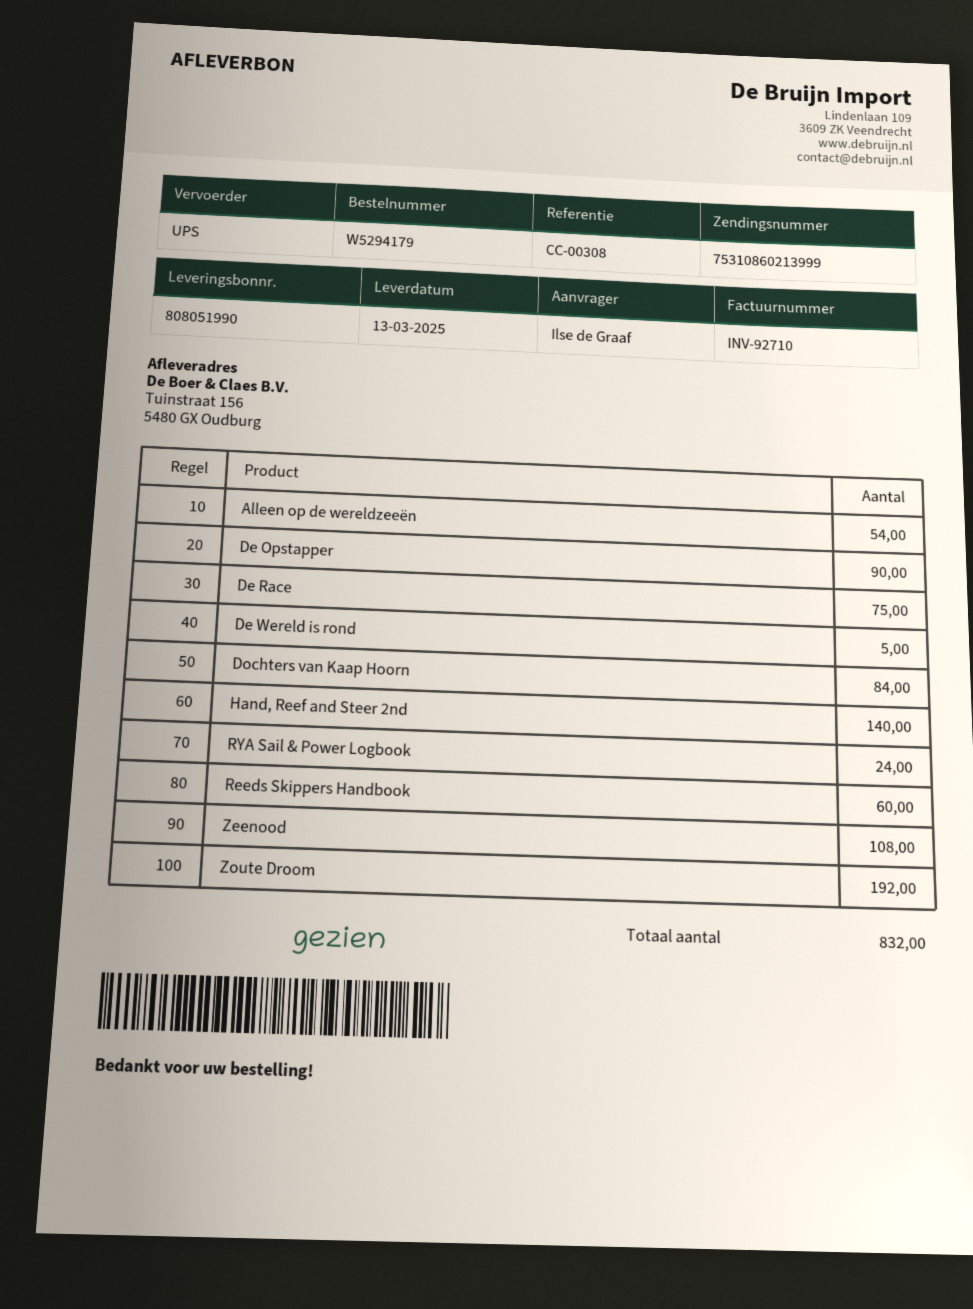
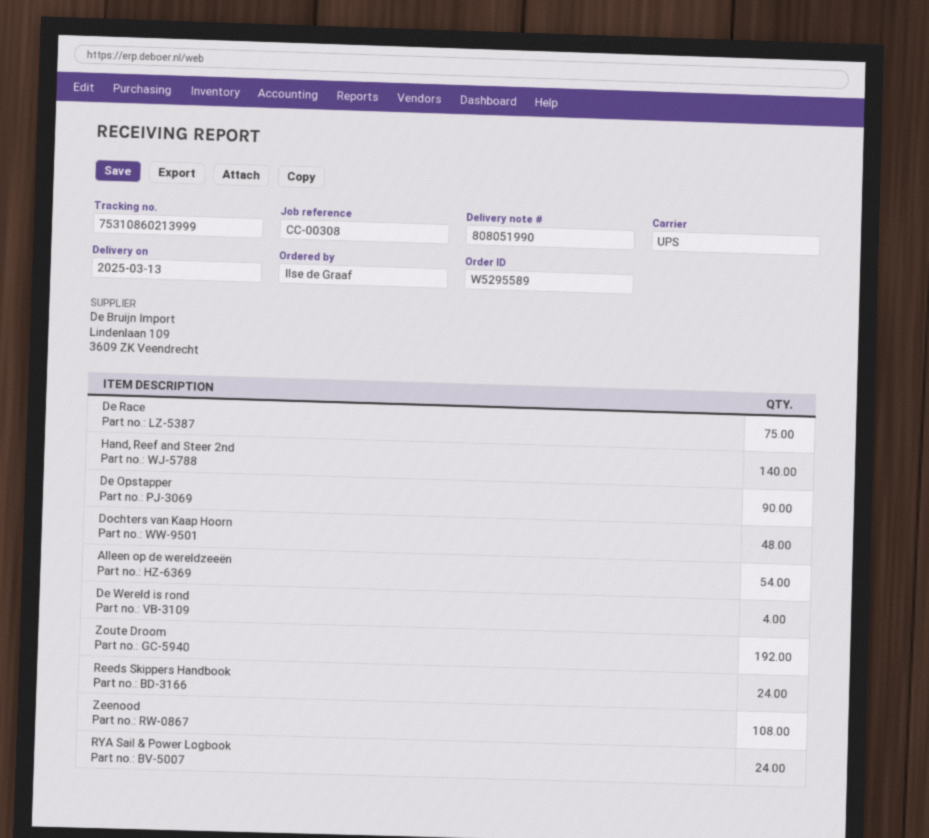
order number: W5294179 -> W5295589
De Wereld is rond: 5 -> 4
Dochters van Kaap Hoorn: 84 -> 48
Reeds Skippers Handbook: 60 -> 24

